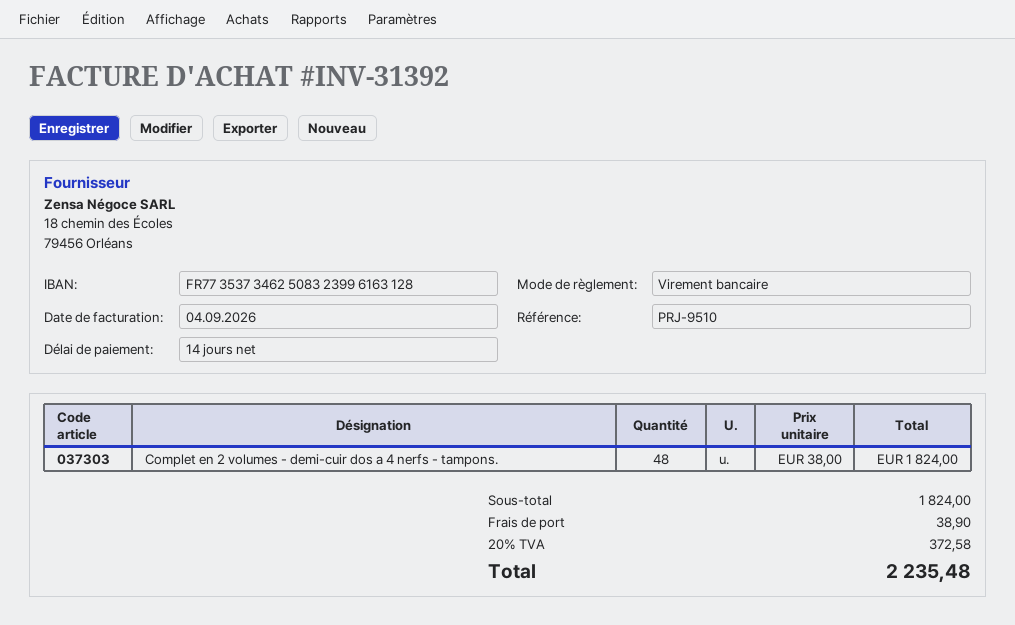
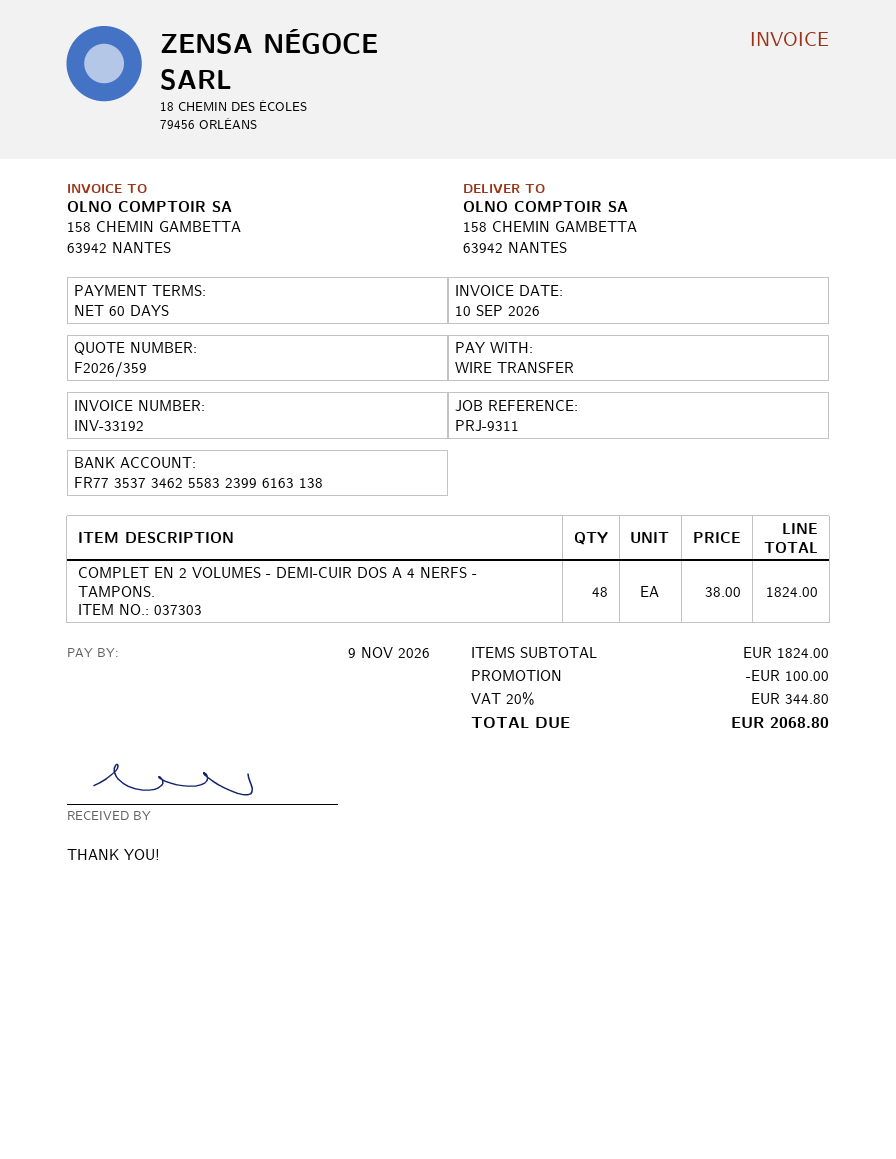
invoice number: INV-31392 -> INV-33192
invoice date: 2026-09-04 -> 2026-09-10
payment terms: 14 days -> 60 days
reference: PRJ-9510 -> PRJ-9311
bank account: FR7735373462508323996163128 -> FR7735373462558323996163138
discount: none -> 100.00
shipping: 38.90 -> none
tax: 20% = 372.58 -> 20% = 344.80
total: 2235.48 -> 2068.80

